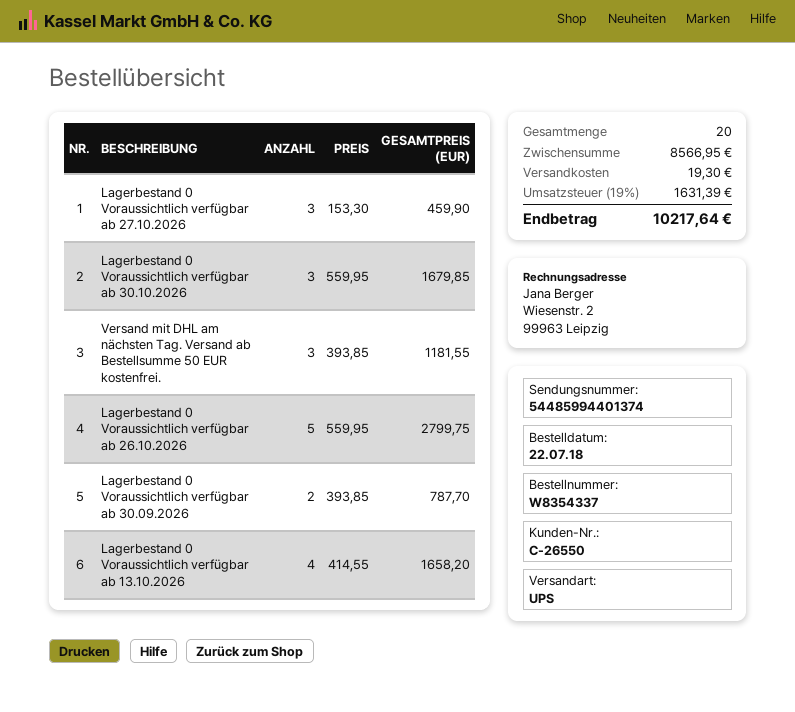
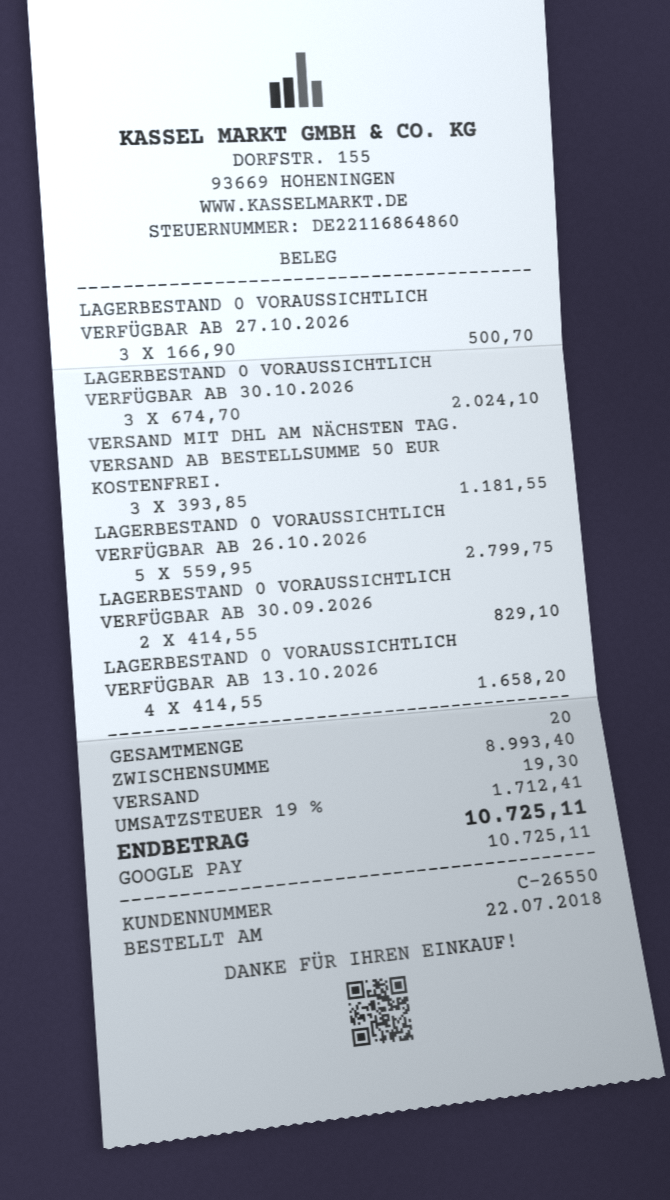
Lagerbestand 0 Voraussichtlich verfügbar ab 27.10.2026: 3 x 153.30 = 459.90 -> 3 x 166.90 = 500.70
Lagerbestand 0 Voraussichtlich verfügbar ab 30.10.2026: 3 x 559.95 = 1679.85 -> 3 x 674.70 = 2024.10
Lagerbestand 0 Voraussichtlich verfügbar ab 30.09.2026: 2 x 393.85 = 787.70 -> 2 x 414.55 = 829.10
subtotal: 8566.95 -> 8993.40
tax: 19% = 1631.39 -> 19% = 1712.41
total: 10217.64 -> 10725.11

